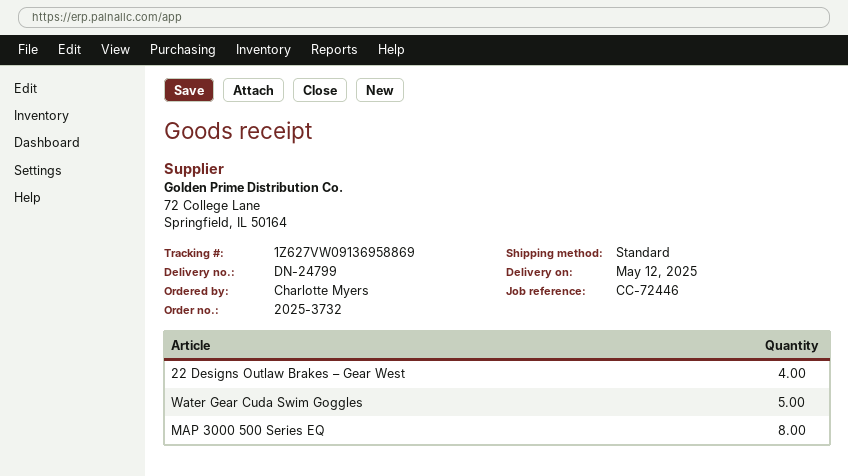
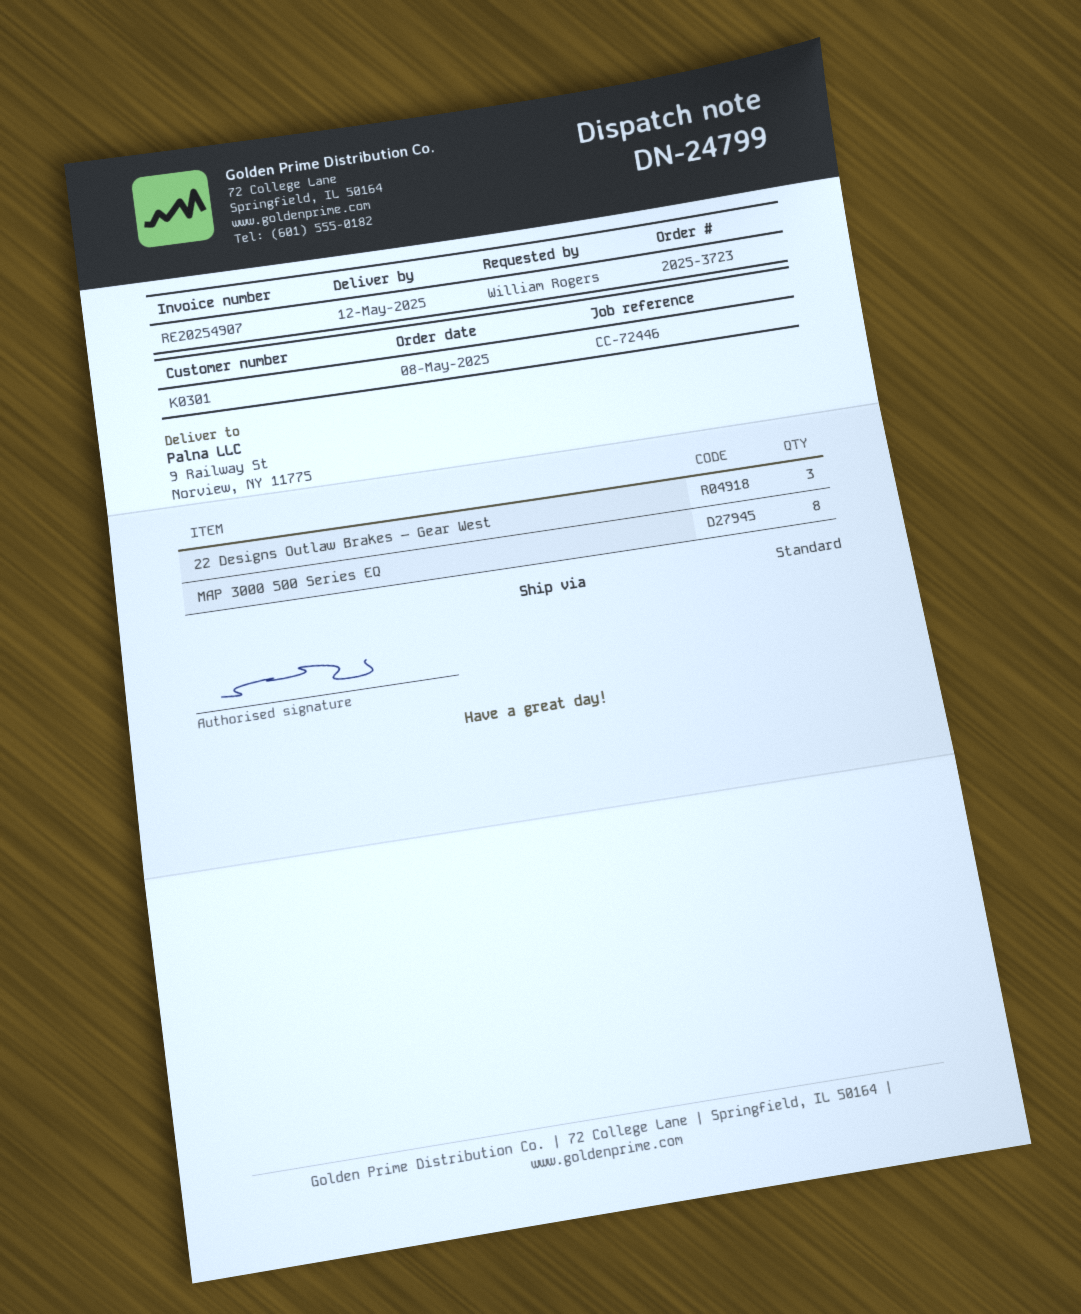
order number: 2025-3732 -> 2025-3723
ordered by: Charlotte Myers -> William Rogers
22 Designs Outlaw Brakes – Gear West: 4 -> 3
Water Gear Cuda Swim Goggles: 5 -> none

